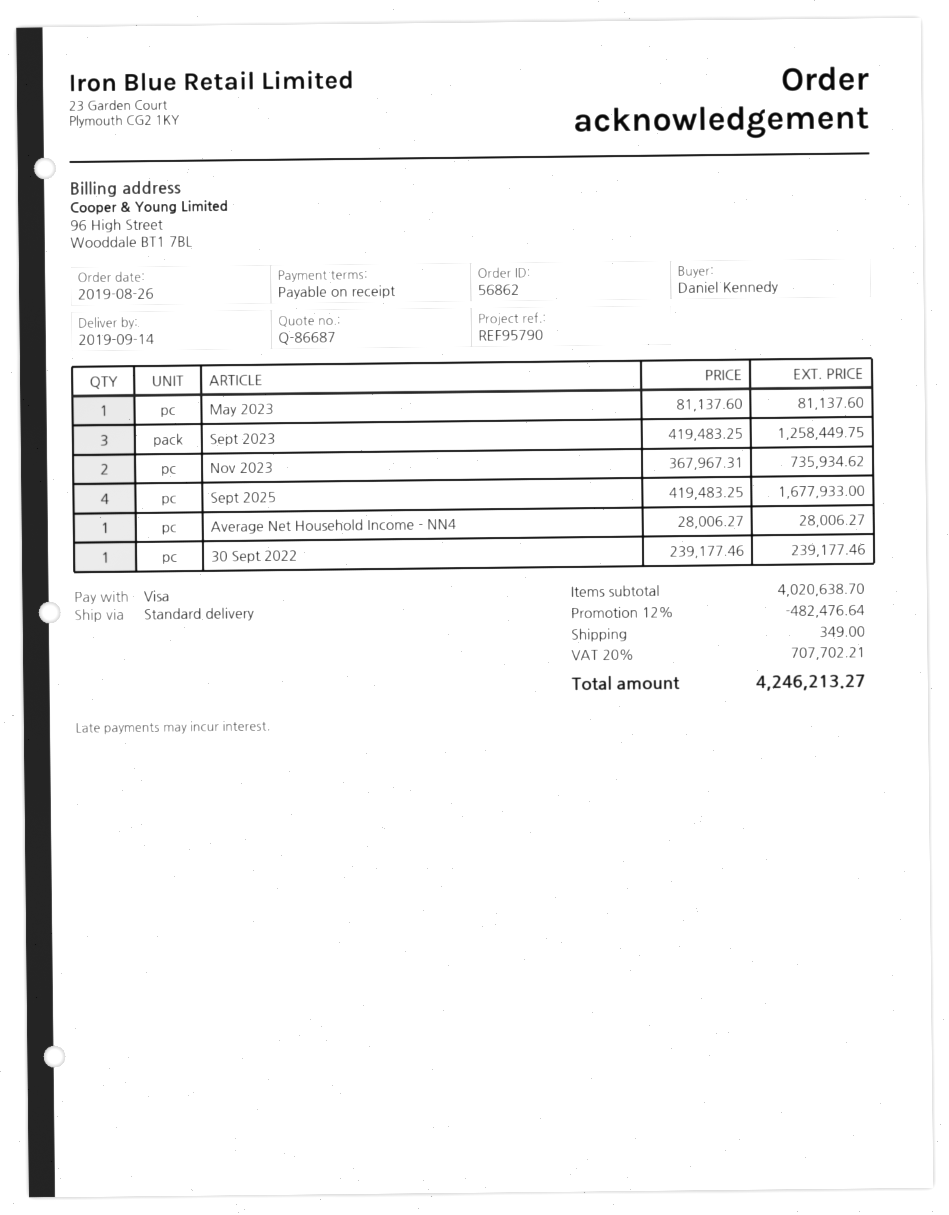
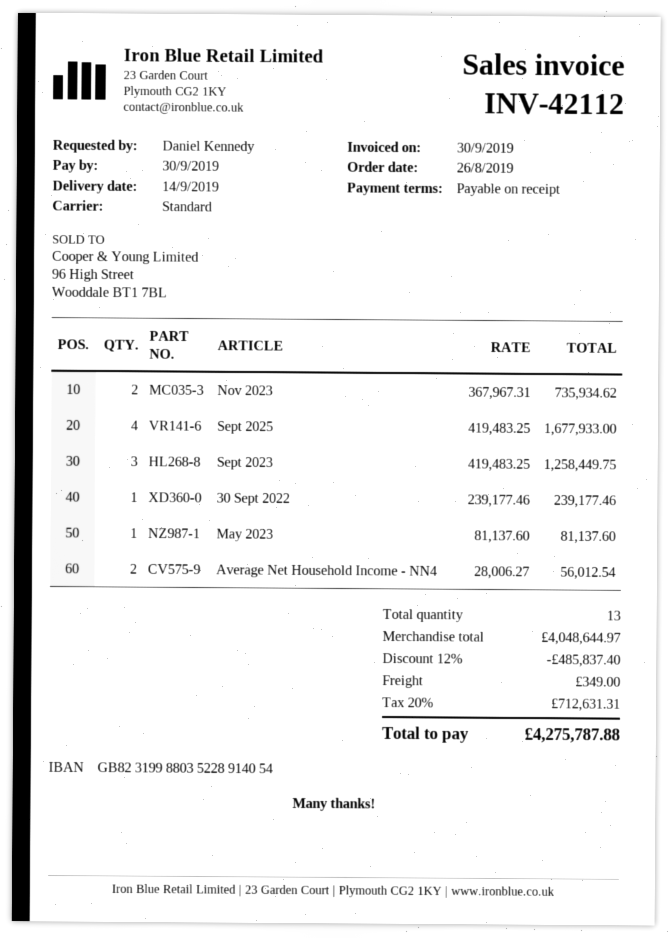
Average Net Household Income - NN4: 1 x 28006.27 = 28006.27 -> 2 x 28006.27 = 56012.54
subtotal: 4020638.70 -> 4048644.97
discount: 12% = 482476.64 -> 12% = 485837.40
tax: 20% = 707702.21 -> 20% = 712631.31
total: 4246213.27 -> 4275787.88

